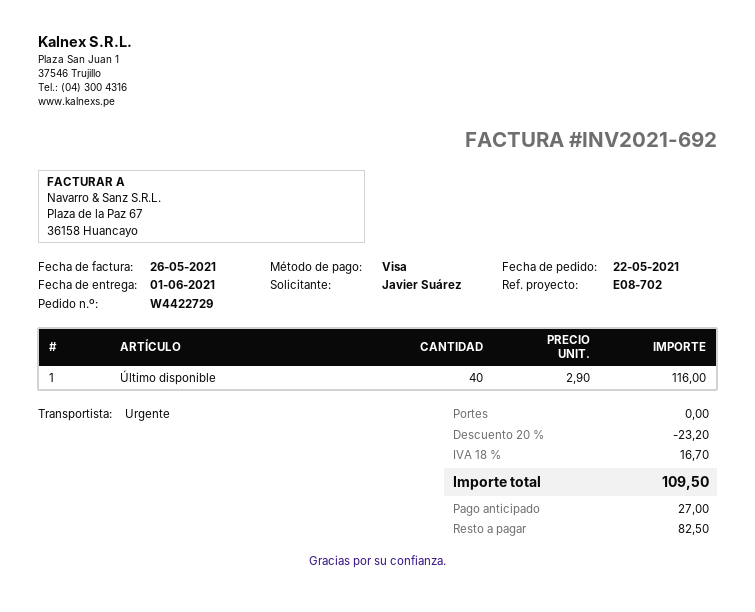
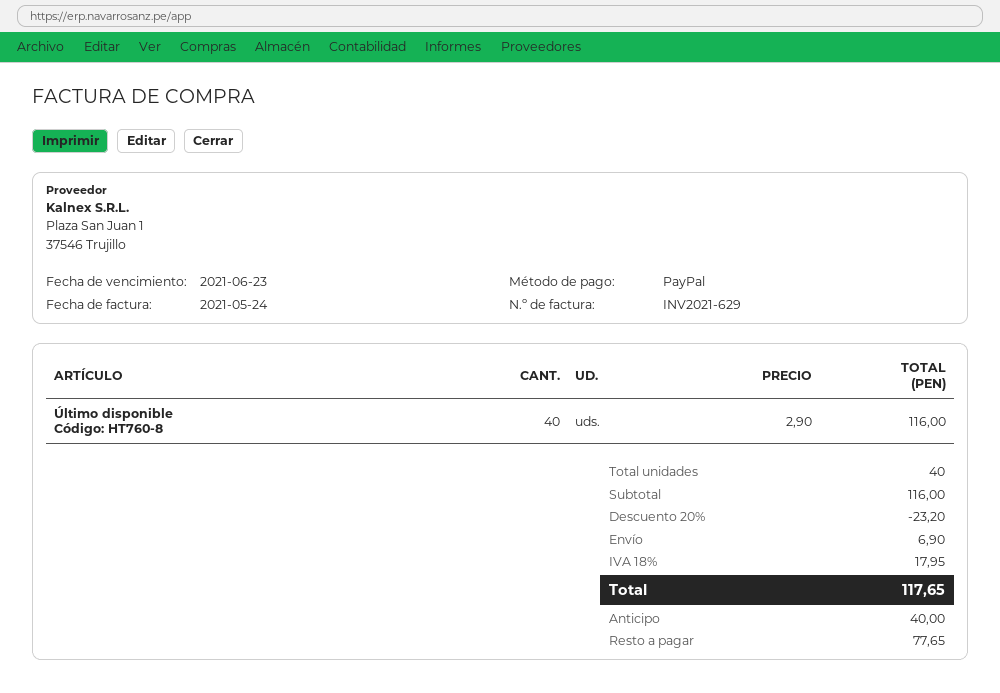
invoice number: INV2021-692 -> INV2021-629
invoice date: 2021-05-26 -> 2021-05-24
payment method: Visa -> PayPal
shipping: 0.00 -> 6.90
tax: 18% = 16.70 -> 18% = 17.95
total: 109.50 -> 117.65
deposit: 27.00 -> 40.00
balance: 82.50 -> 77.65

